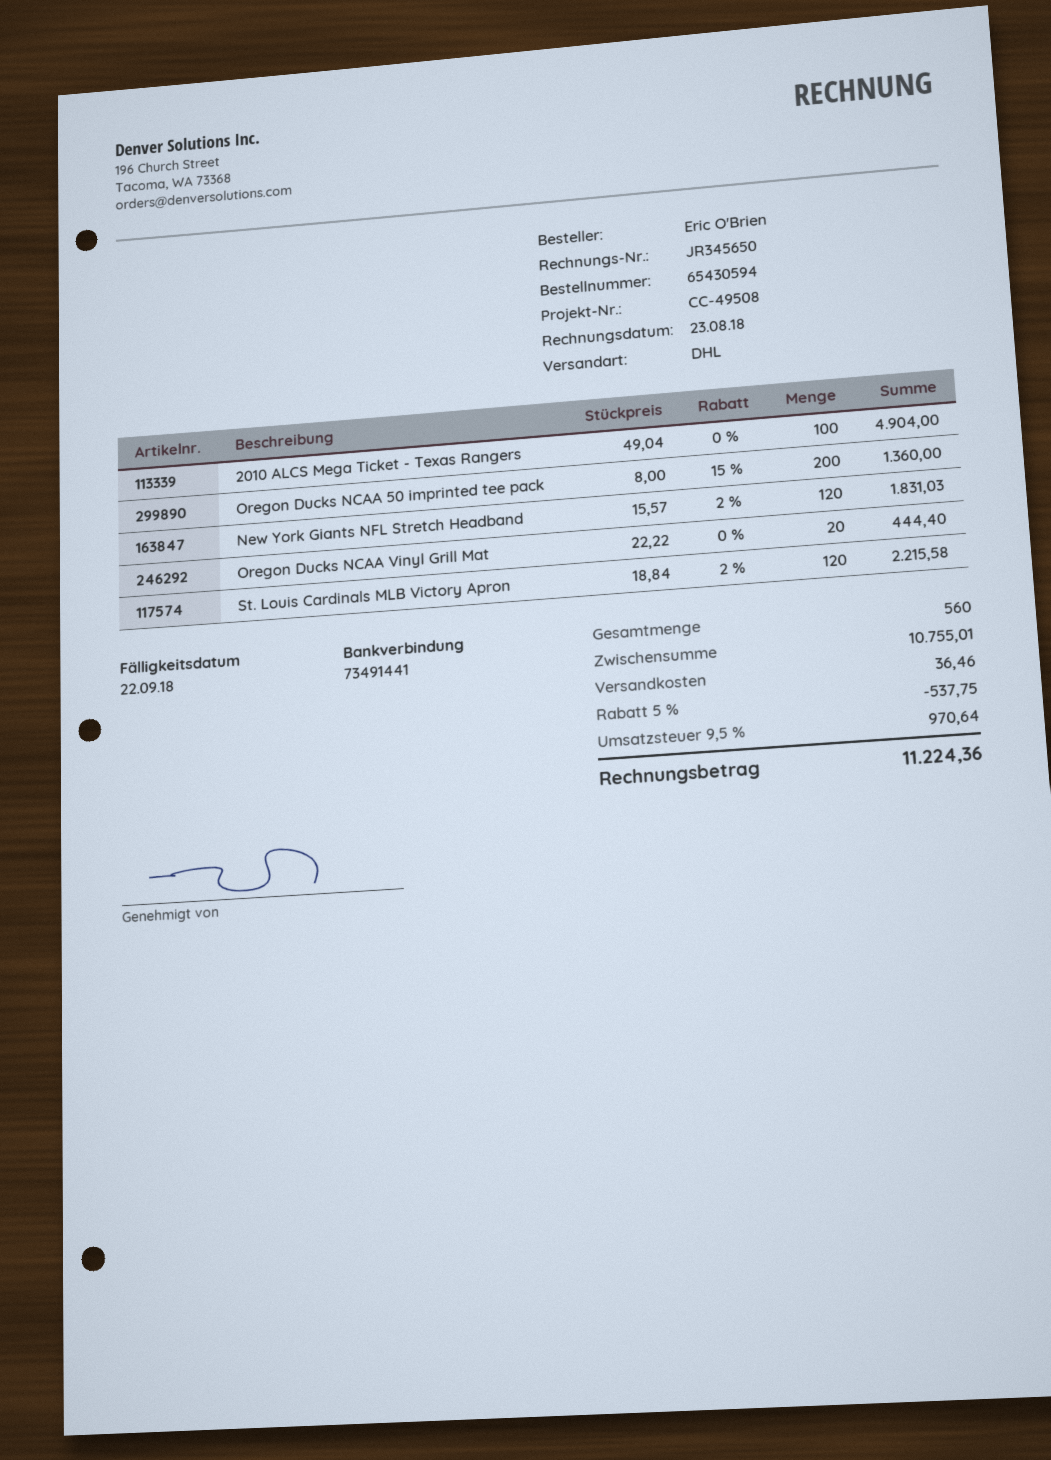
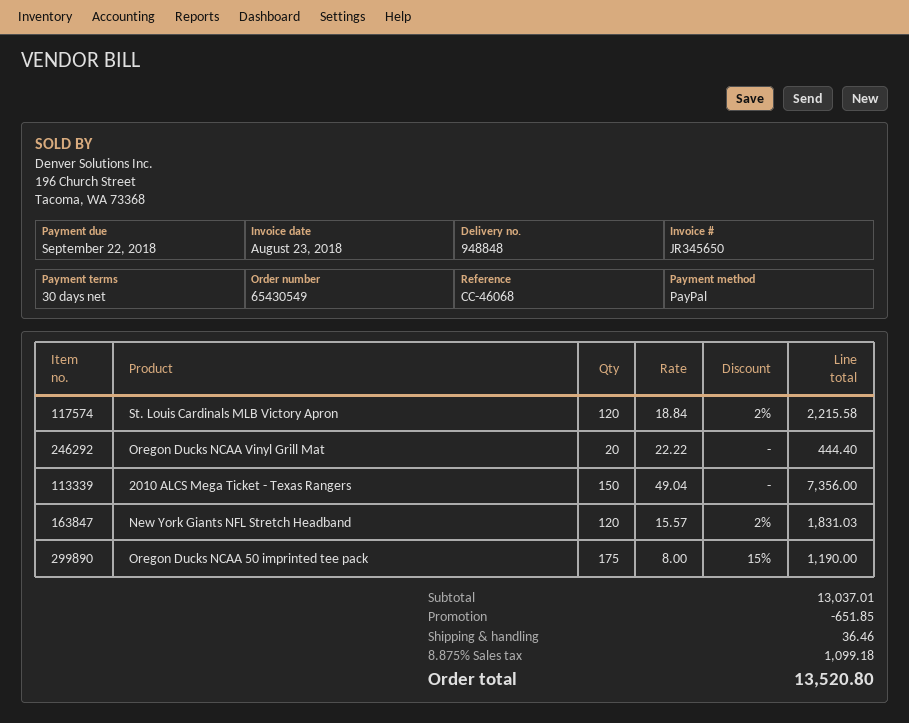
order number: 65430594 -> 65430549
reference: CC-49508 -> CC-46068
2010 ALCS Mega Ticket - Texas Rangers: 100 x 49.04 = 4904.00 -> 150 x 49.04 = 7356.00
Oregon Ducks NCAA 50 imprinted tee pack: 200 x 8.00 - 15% = 1360.00 -> 175 x 8.00 - 15% = 1190.00
subtotal: 10755.01 -> 13037.01
discount: 537.75 -> 651.85
tax: 9.5% = 970.64 -> 8.875% = 1099.18
total: 11224.36 -> 13520.80

